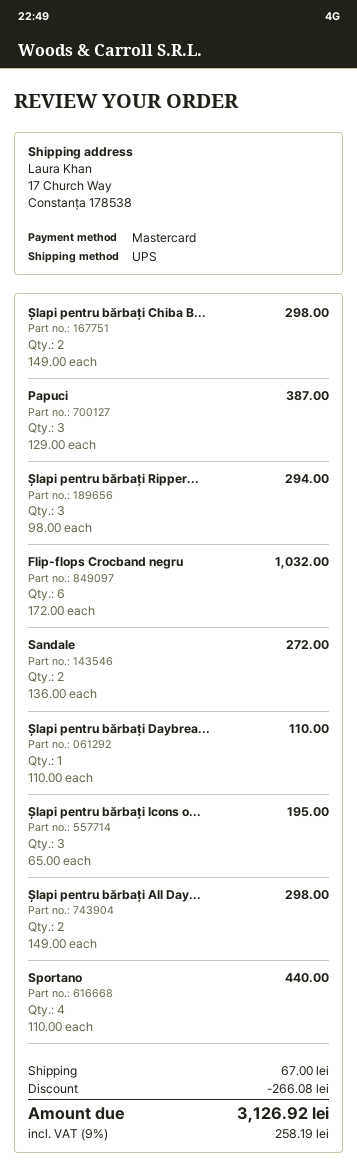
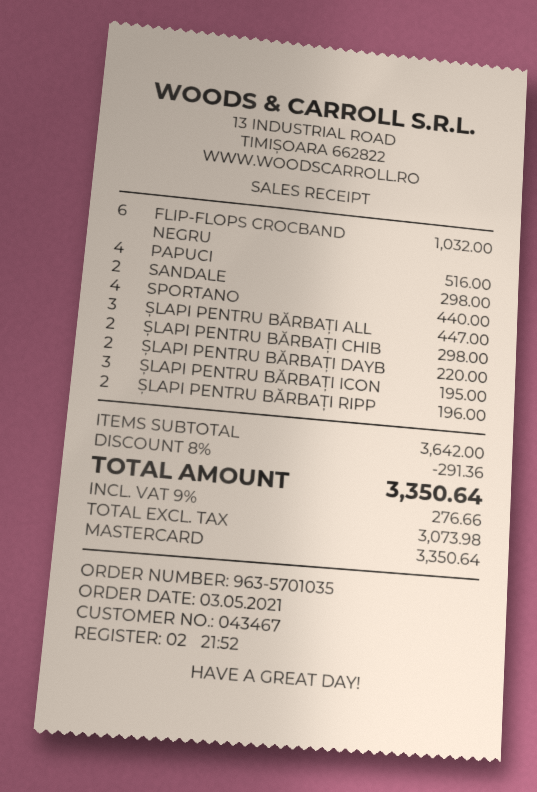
Papuci: 3 for 387.00 -> 4 for 516.00
Șlapi pentru bărbați Ripper...: 3 for 294.00 -> 2 for 196.00
Sandale: 2 for 272.00 -> 2 for 298.00
Șlapi pentru bărbați Daybrea...: 1 for 110.00 -> 2 for 220.00
Șlapi pentru bărbați All Day...: 2 for 298.00 -> 3 for 447.00
discount: 266.08 -> 291.36
shipping: 67.00 -> none
tax: 9% = 258.19 -> 9% = 276.66
total: 3126.92 -> 3350.64

